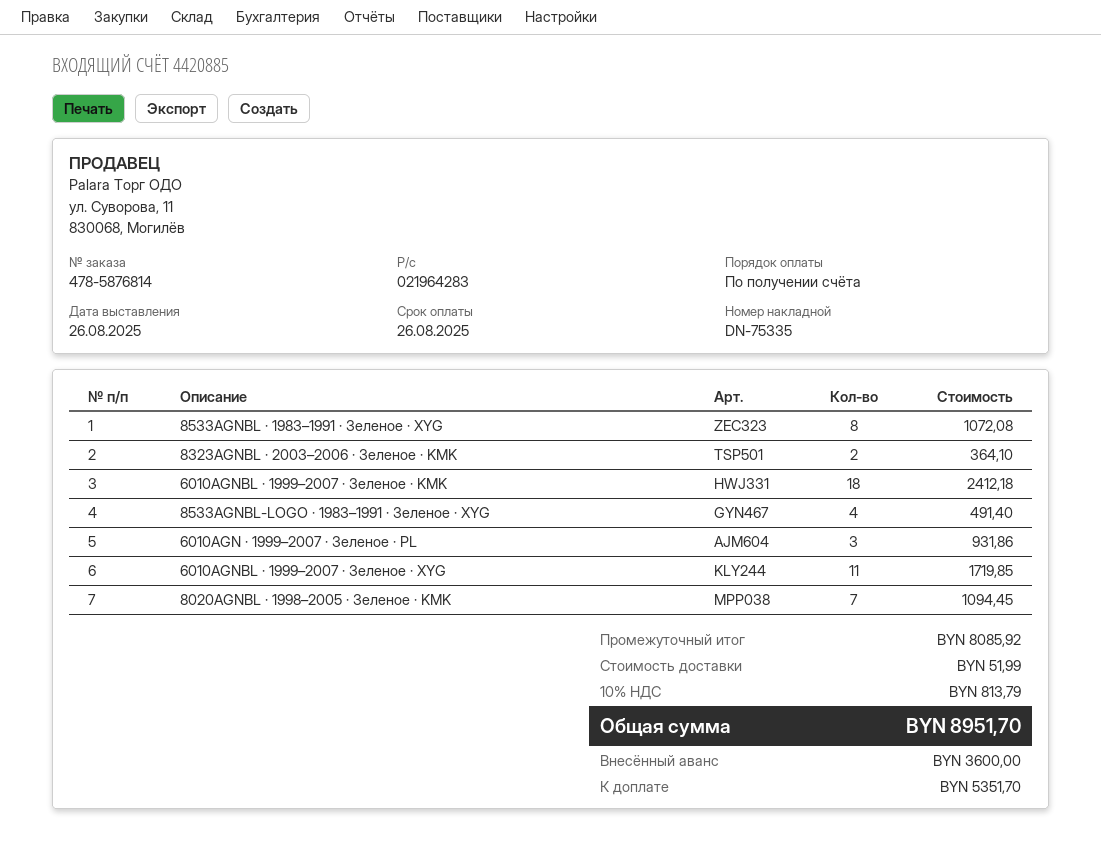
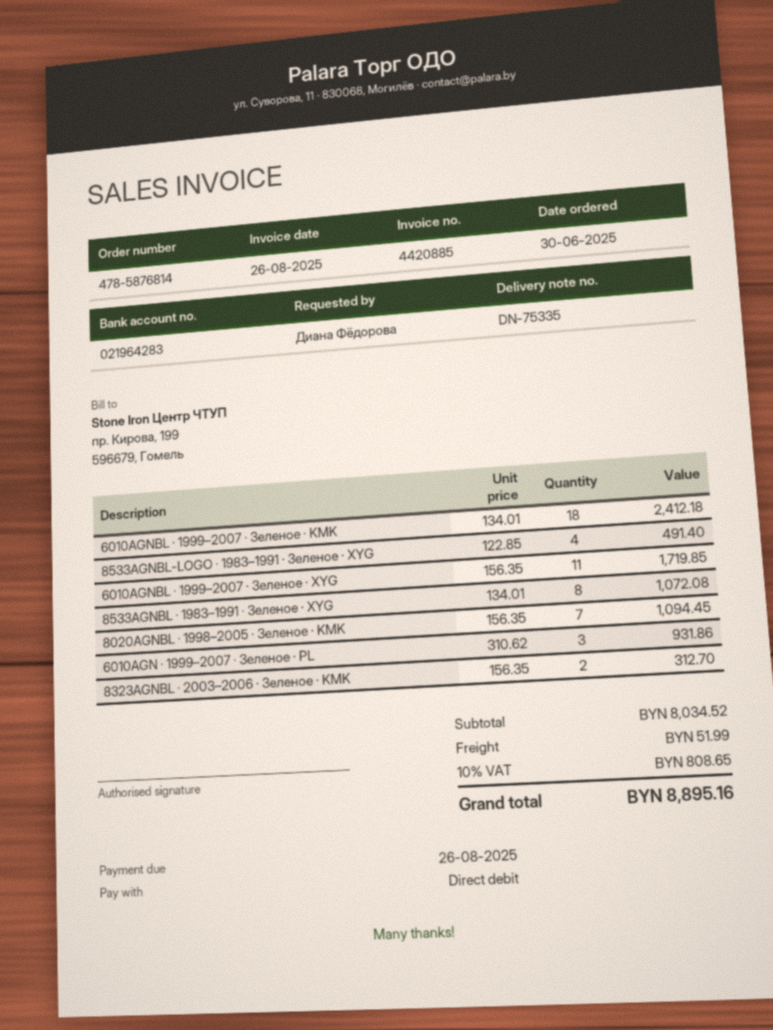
8323AGNBL · 2003–2006 · Зеленое · KMK: 2 for 364.10 -> 2 for 312.70
subtotal: 8085.92 -> 8034.52
tax: 10% = 813.79 -> 10% = 808.65
total: 8951.70 -> 8895.16

